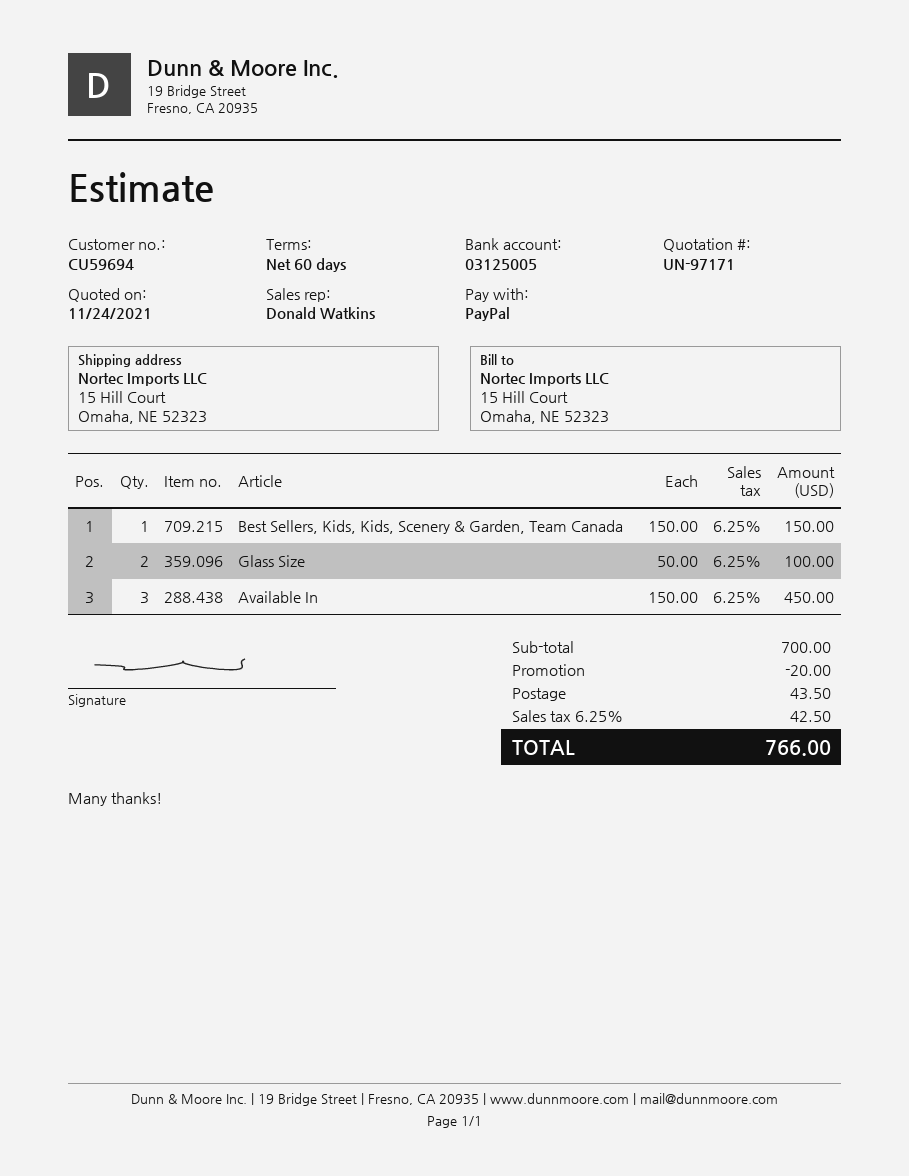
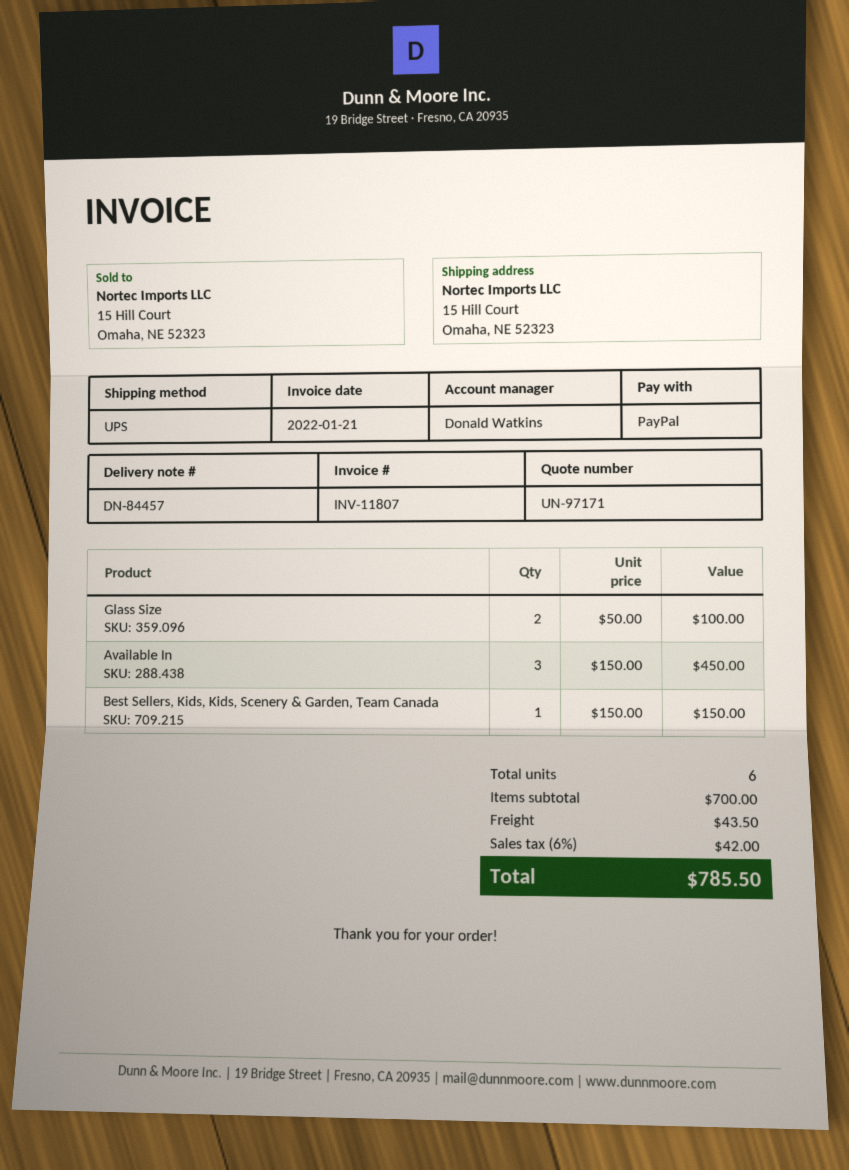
discount: 20.00 -> none
tax: 6.25% = 42.50 -> 6% = 42.00
total: 766.00 -> 785.50

